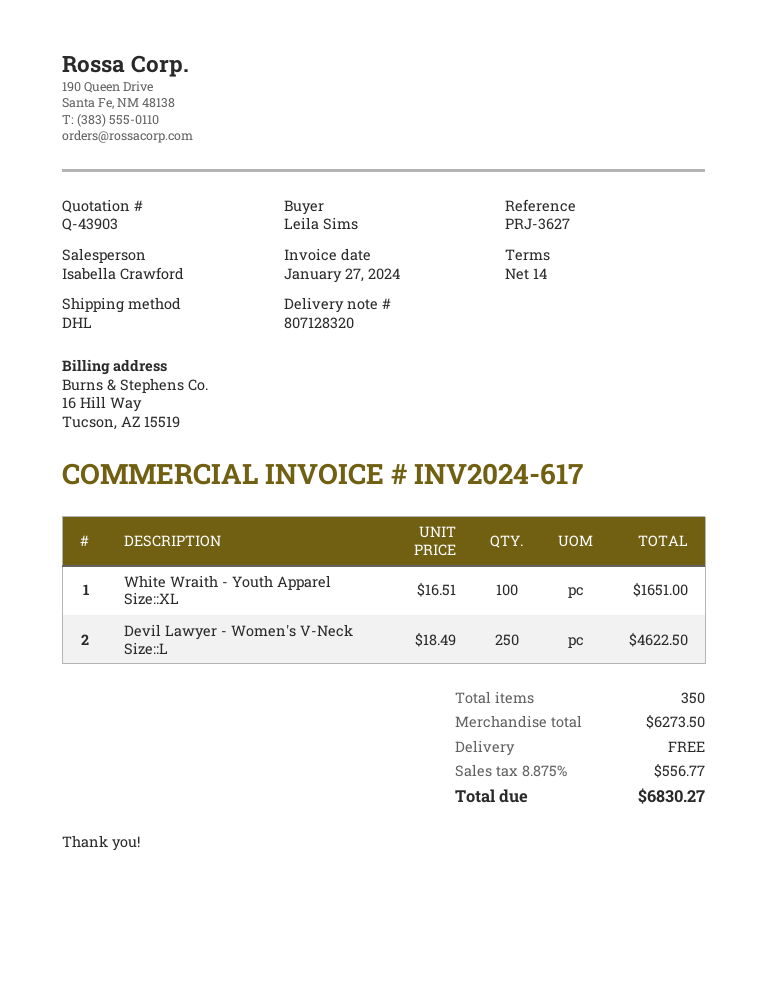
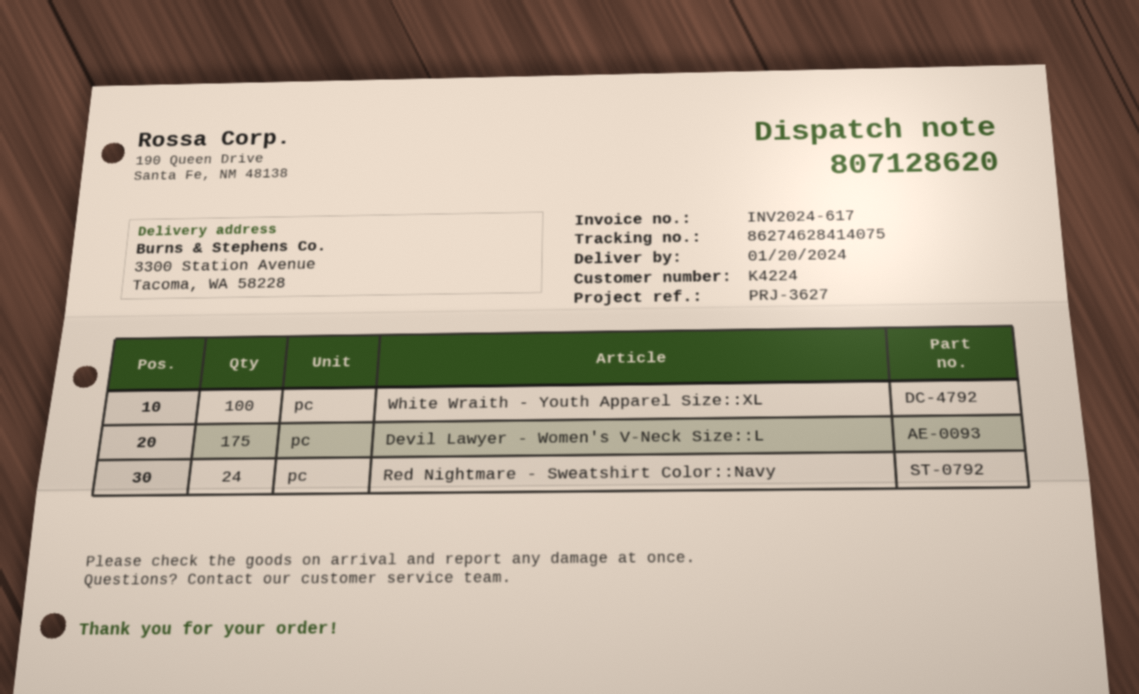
delivery note number: 807128320 -> 807128620
Devil Lawyer - Women's V-Neck Size::L: 250 -> 175
Red Nightmare - Sweatshirt Color::Navy: none -> 24

